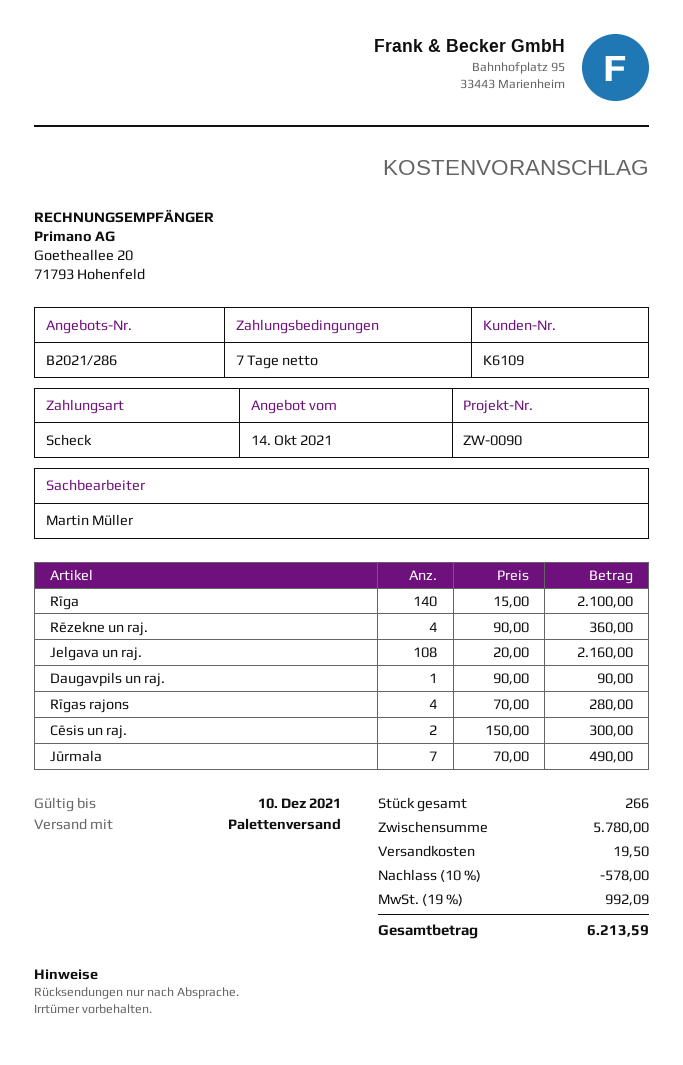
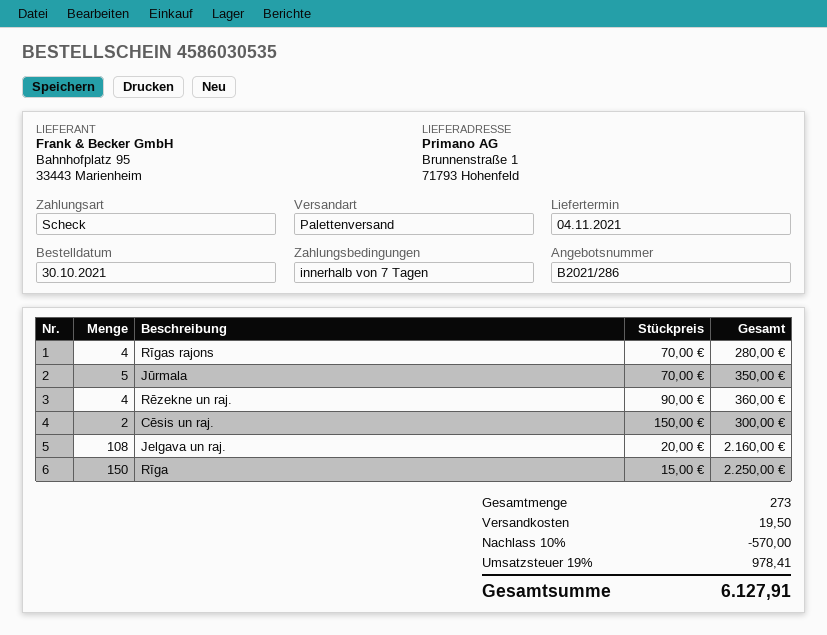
Rīga: 140 x 15.00 = 2100.00 -> 150 x 15.00 = 2250.00
Daugavpils un raj.: 1 x 90.00 = 90.00 -> none
Jūrmala: 7 x 70.00 = 490.00 -> 5 x 70.00 = 350.00
total quantity: 266 -> 273
discount: 10% = 578.00 -> 10% = 570.00
tax: 19% = 992.09 -> 19% = 978.41
total: 6213.59 -> 6127.91

